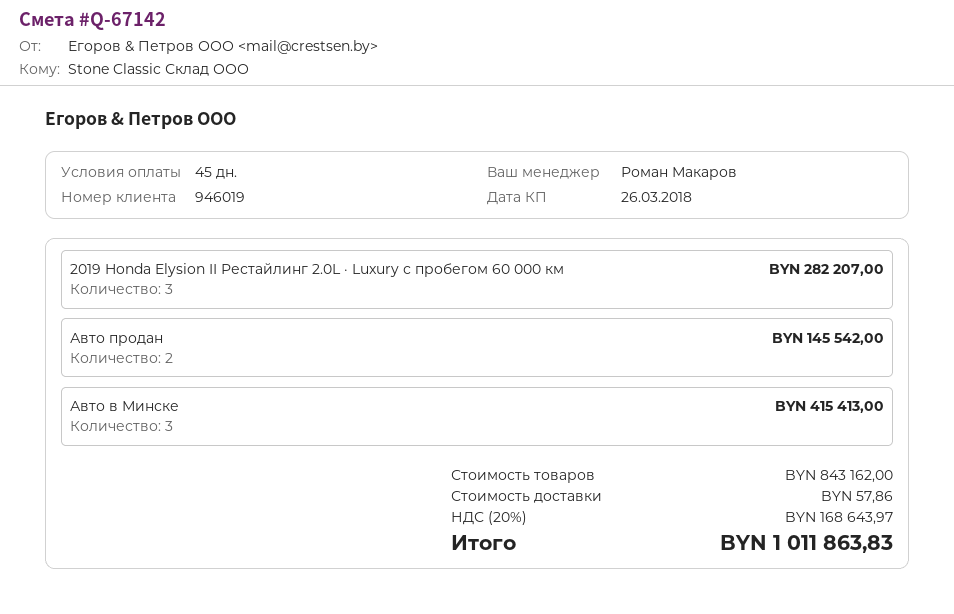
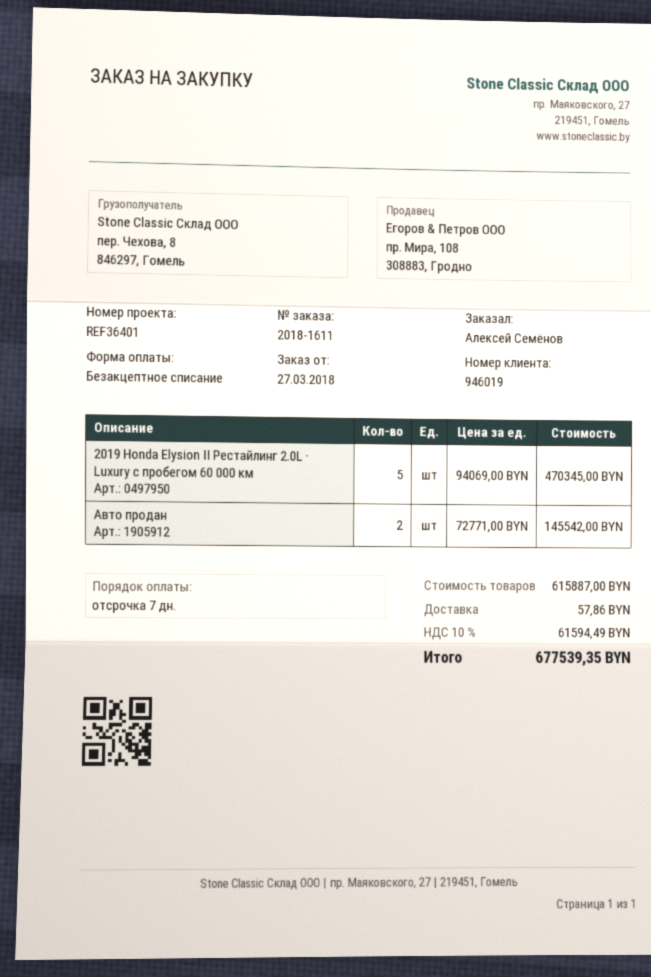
payment terms: 45 days -> 7 days
2019 Honda Elysion II Рестайлинг 2.0L · Luxury с пробегом 60 000 км: 3 for 282207.00 -> 5 for 470345.00
Авто в Минске: 3 for 415413.00 -> none
subtotal: 843162.00 -> 615887.00
tax: 20% = 168643.97 -> 10% = 61594.49
total: 1011863.83 -> 677539.35

